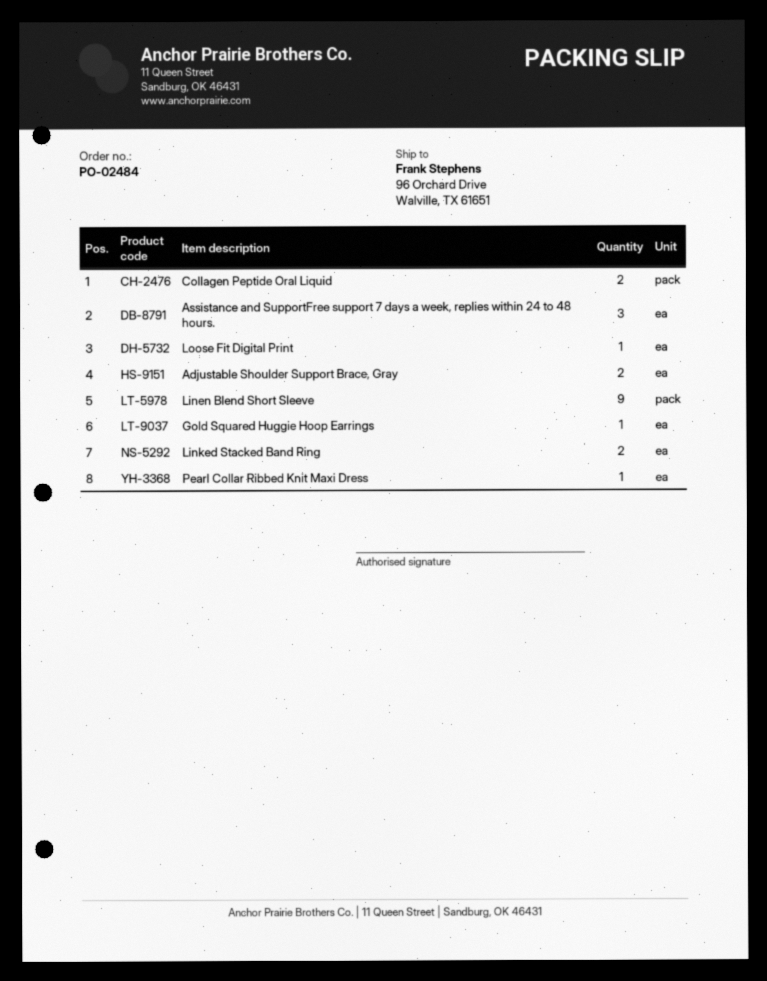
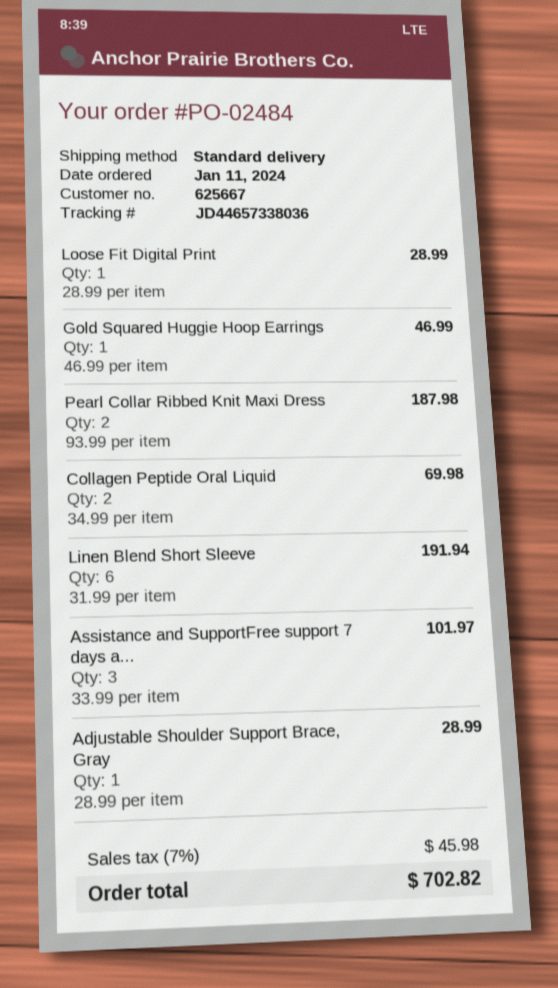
Adjustable Shoulder Support Brace, Gray: 2 -> 1
Linen Blend Short Sleeve: 9 -> 6
Linked Stacked Band Ring: 2 -> none
Pearl Collar Ribbed Knit Maxi Dress: 1 -> 2

